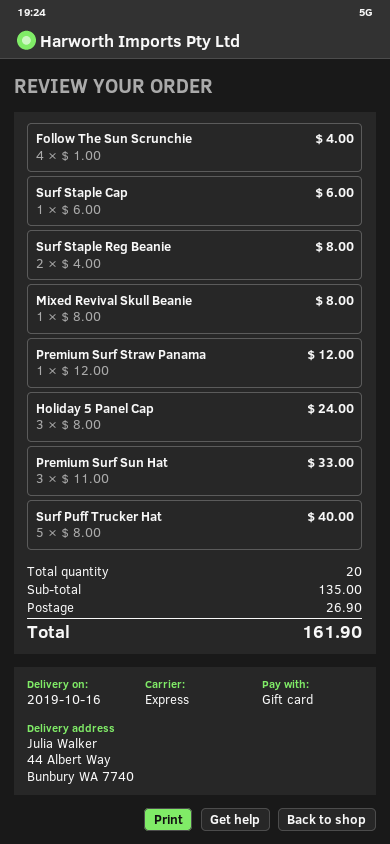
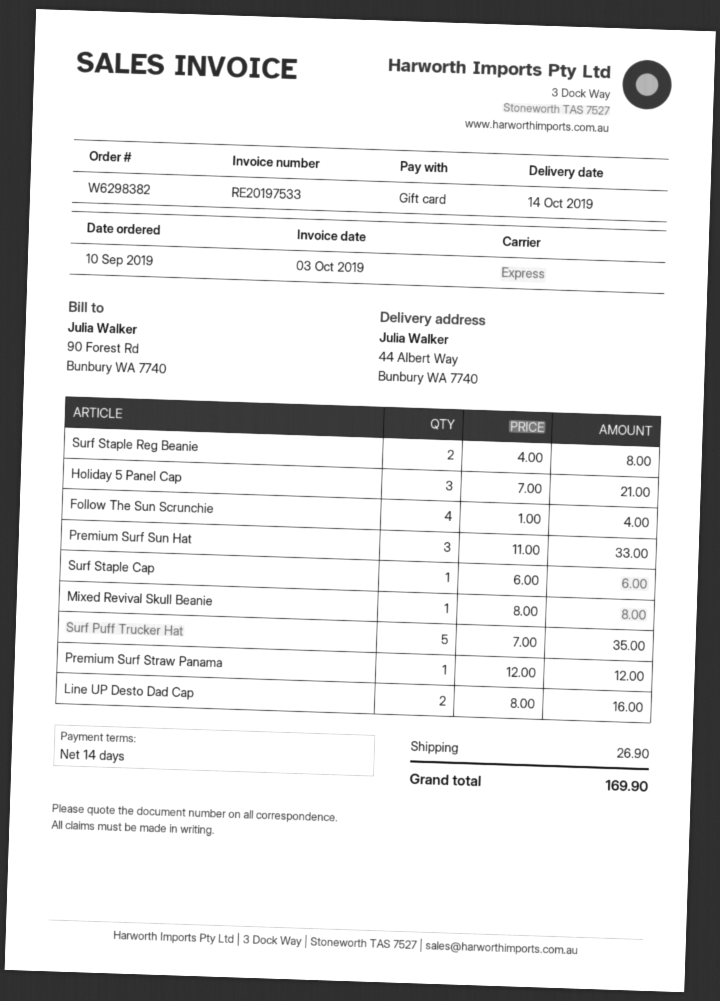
delivery date: 2019-10-16 -> 2019-10-14
Holiday 5 Panel Cap: 3 x 8.00 = 24.00 -> 3 x 7.00 = 21.00
Surf Puff Trucker Hat: 5 x 8.00 = 40.00 -> 5 x 7.00 = 35.00
Line UP Desto Dad Cap: none -> 2 x 8.00 = 16.00
total: 161.90 -> 169.90

